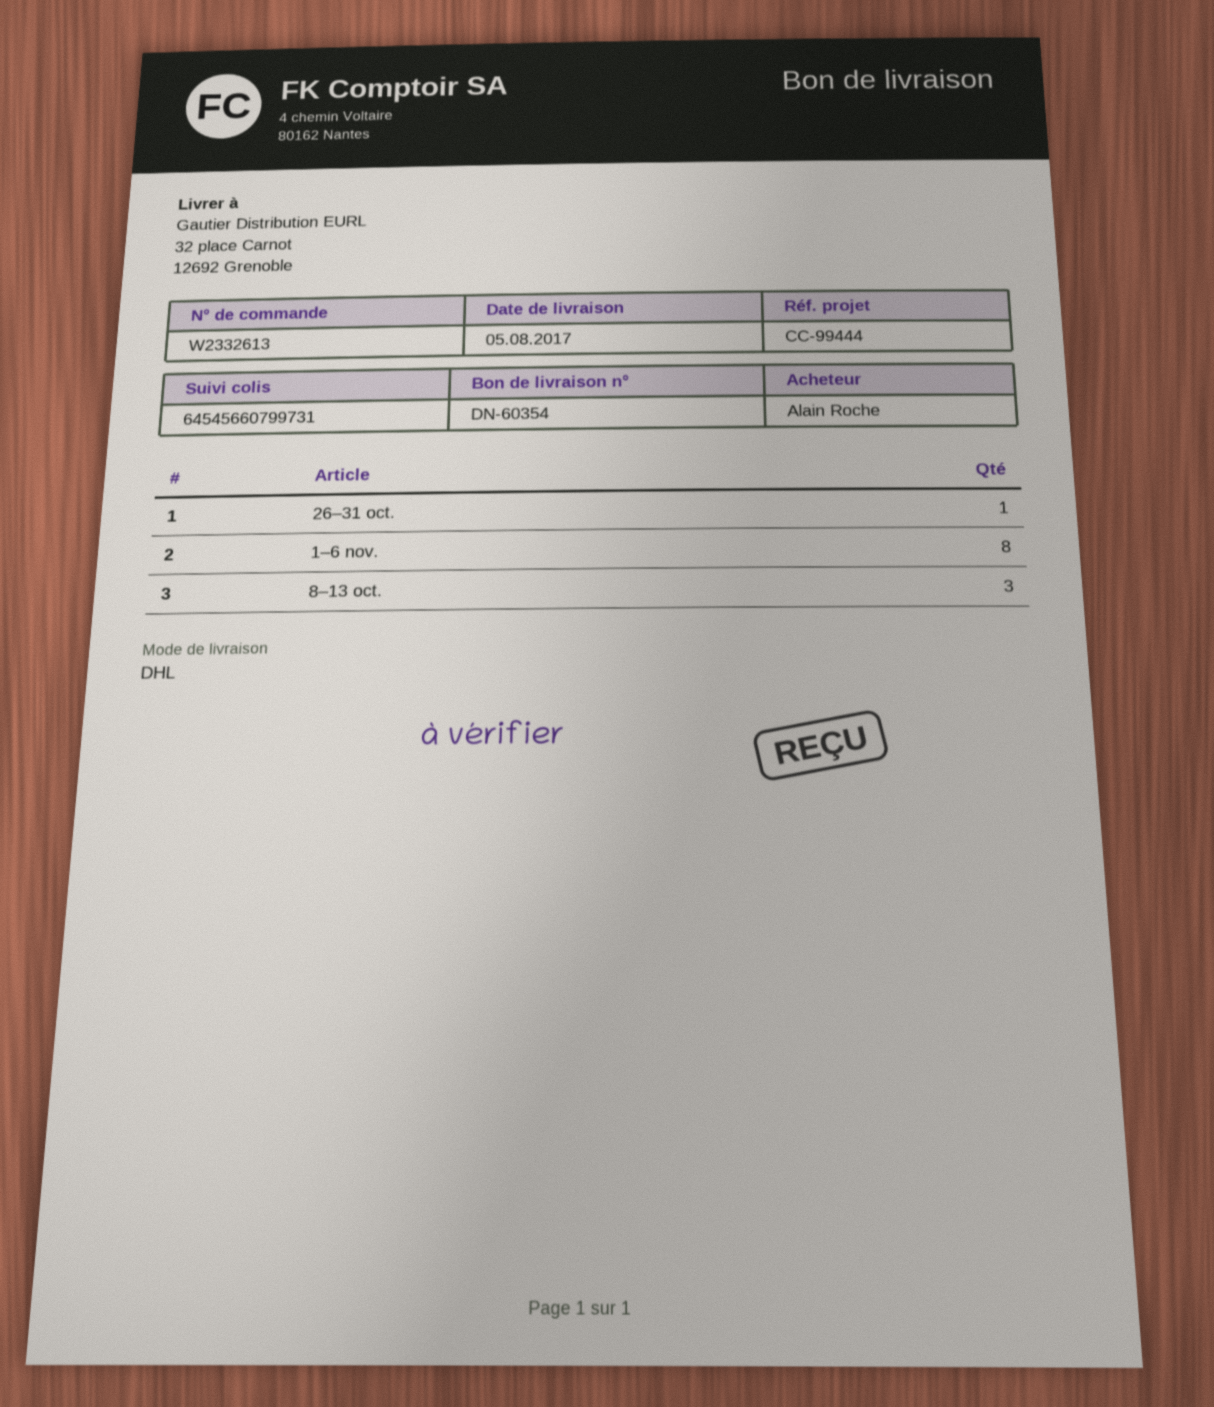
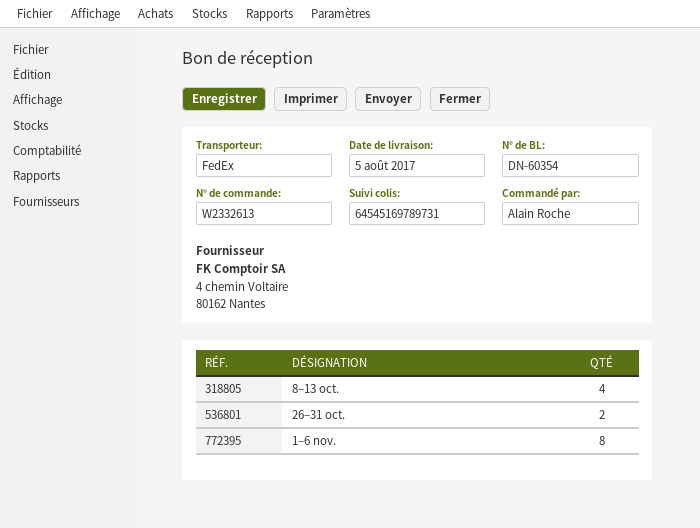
shipping method: DHL -> FedEx
tracking number: 64545660799731 -> 64545169789731
26–31 oct.: 1 -> 2
8–13 oct.: 3 -> 4

